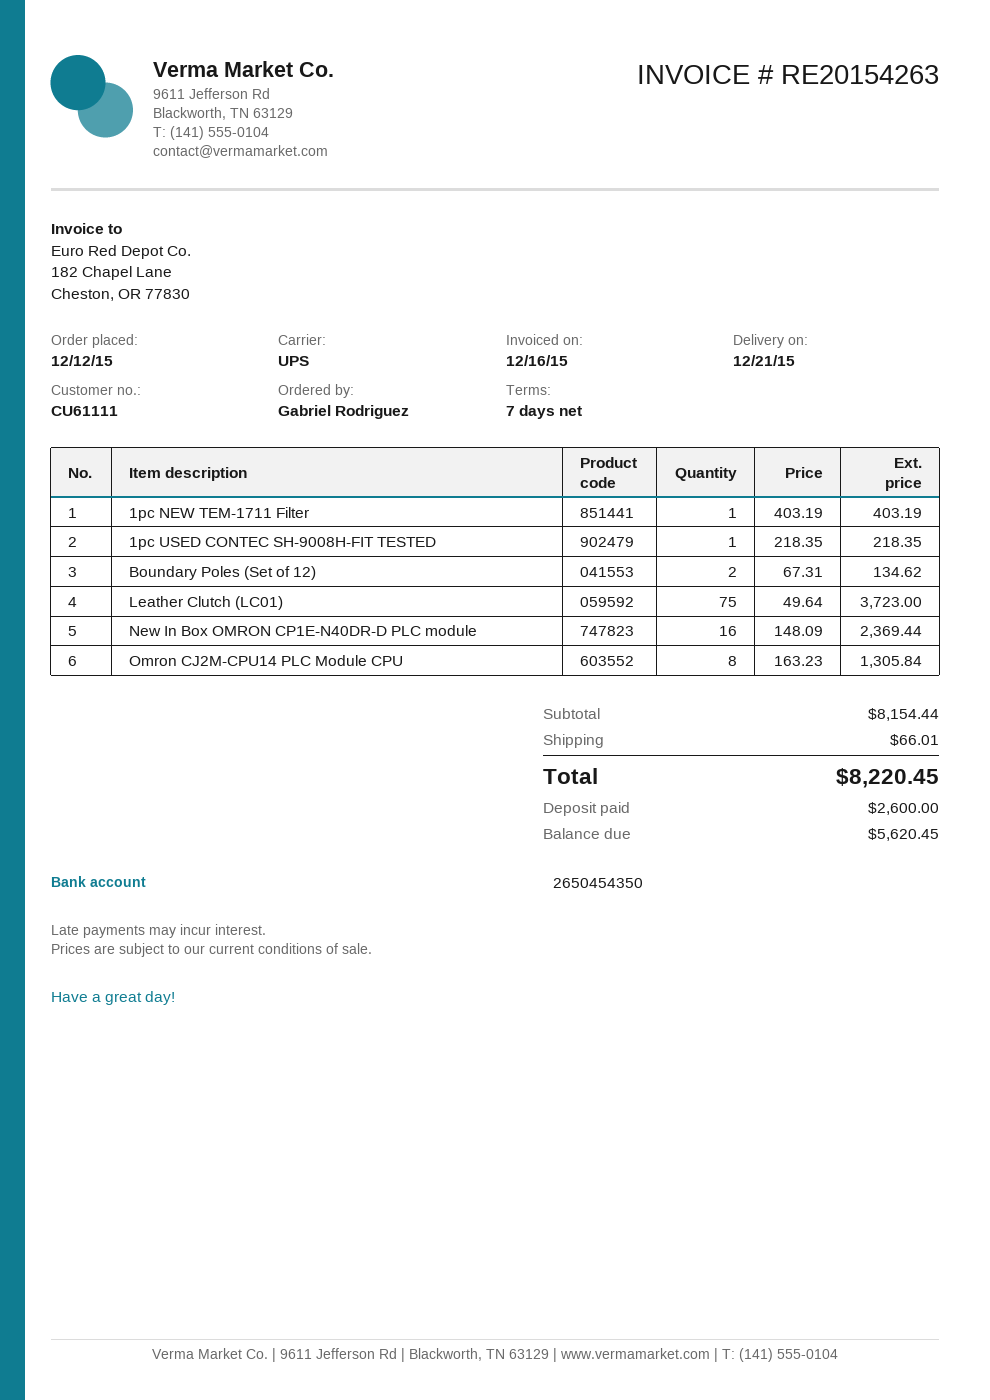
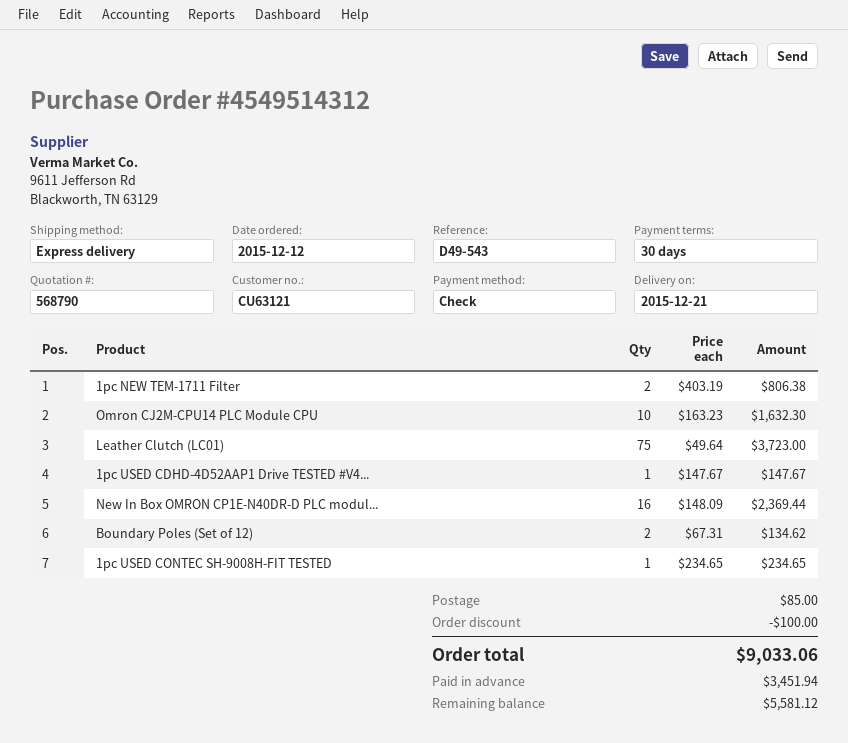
payment terms: 7 days -> 30 days
customer number: CU61111 -> CU63121
shipping method: UPS -> express
1pc NEW TEM-1711 Filter: 1 x 403.19 = 403.19 -> 2 x 403.19 = 806.38
1pc USED CONTEC SH-9008H-FIT TESTED: 1 x 218.35 = 218.35 -> 1 x 234.65 = 234.65
Omron CJ2M-CPU14 PLC Module CPU: 8 x 163.23 = 1305.84 -> 10 x 163.23 = 1632.30
1pc USED CDHD-4D52AAP1 Drive TESTED #V4...: none -> 1 x 147.67 = 147.67
discount: none -> 100.00
shipping: 66.01 -> 85.00
total: 8220.45 -> 9033.06
deposit: 2600.00 -> 3451.94
balance: 5620.45 -> 5581.12

